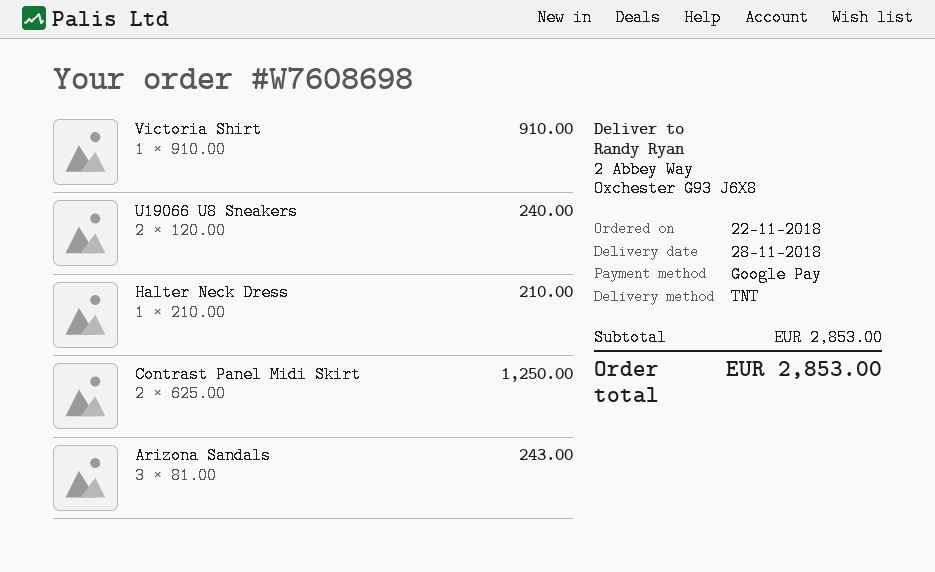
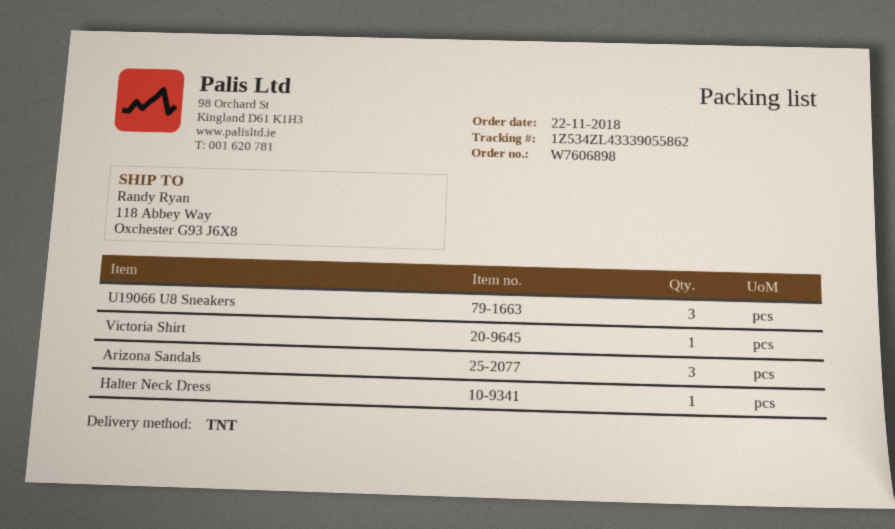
order number: W7608698 -> W7606898
ship to: 2 Abbey Way, Oxchester G93 J6X8 -> 118 Abbey Way, Oxchester G93 J6X8
U19066 U8 Sneakers: 2 -> 3
Contrast Panel Midi Skirt: 2 -> none

